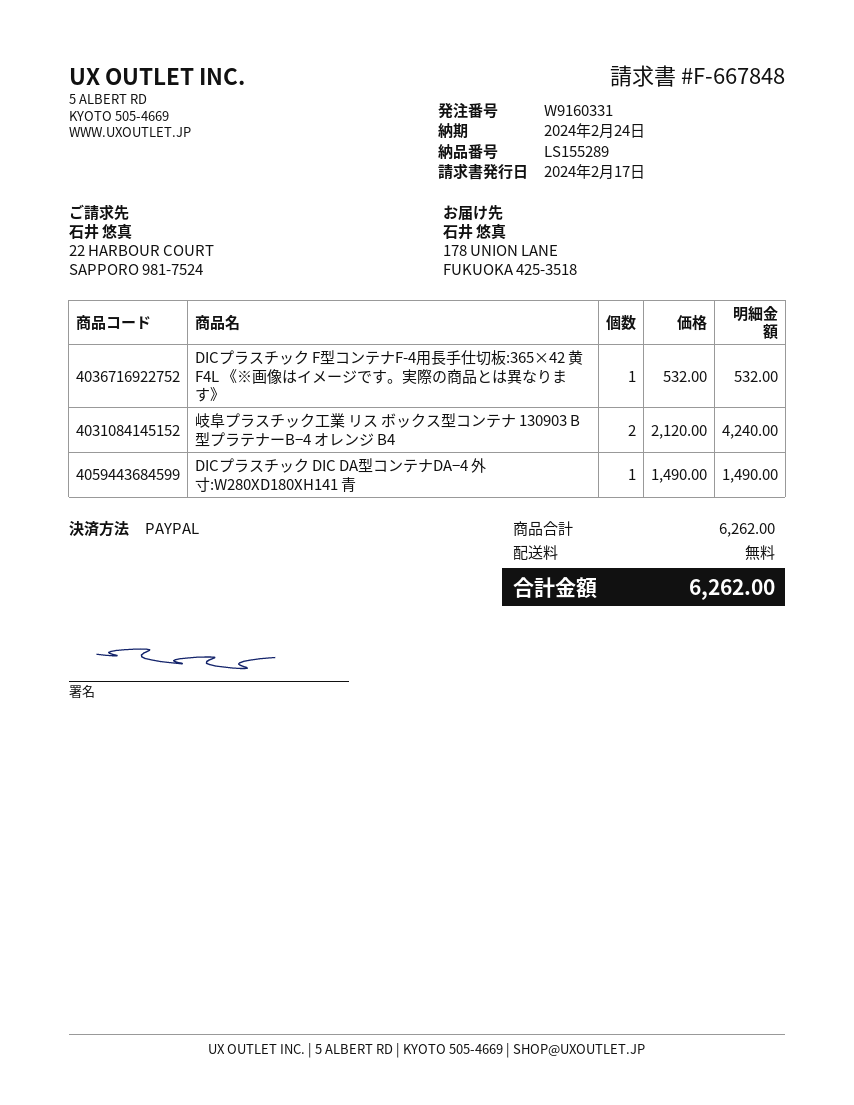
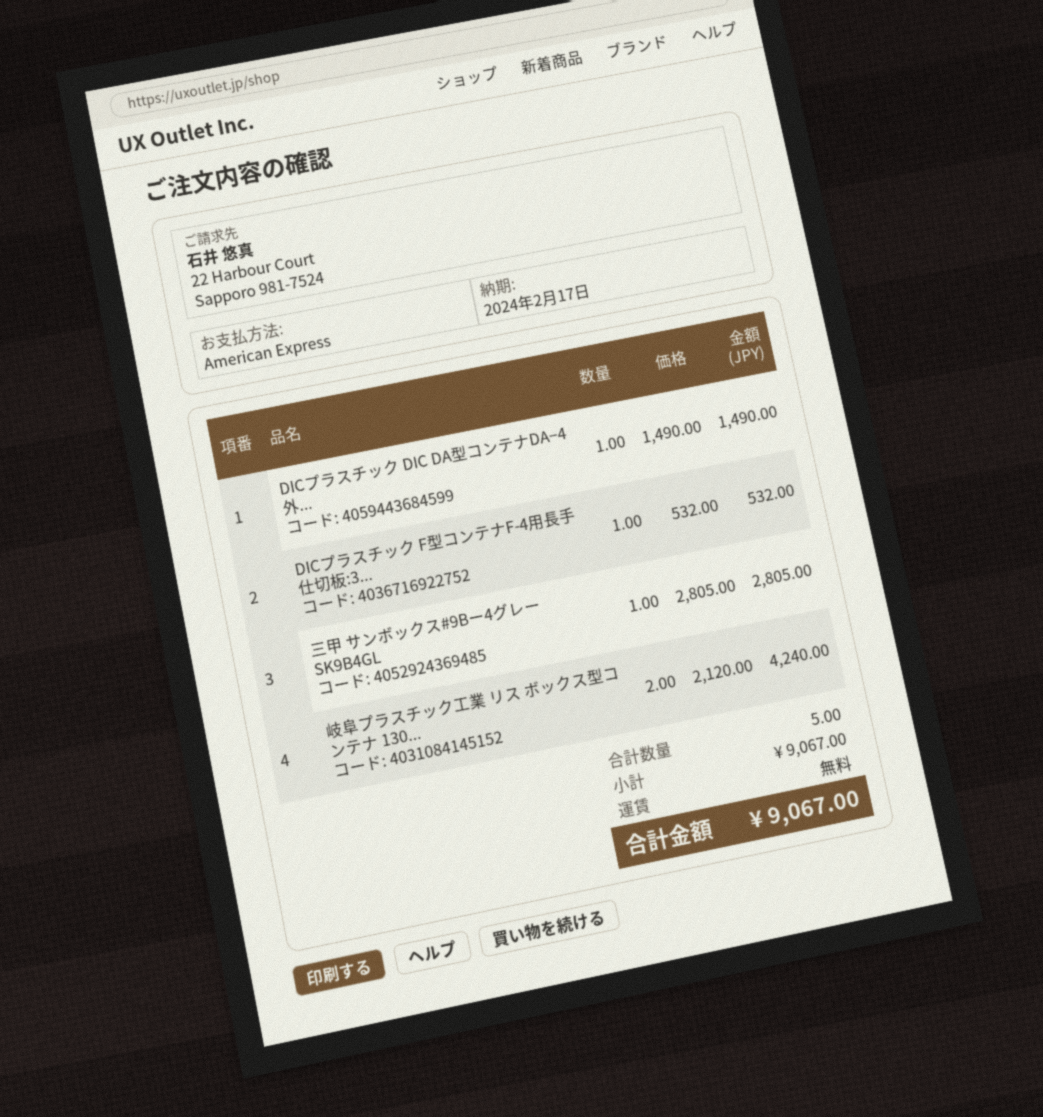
delivery date: 2024-02-24 -> 2024-02-17
payment method: PayPal -> American Express
三甲 サンボックス#9Bー4グレー SK9B4GL: none -> 1 x 2805.00 = 2805.00
subtotal: 6262.00 -> 9067.00
total: 6262.00 -> 9067.00

